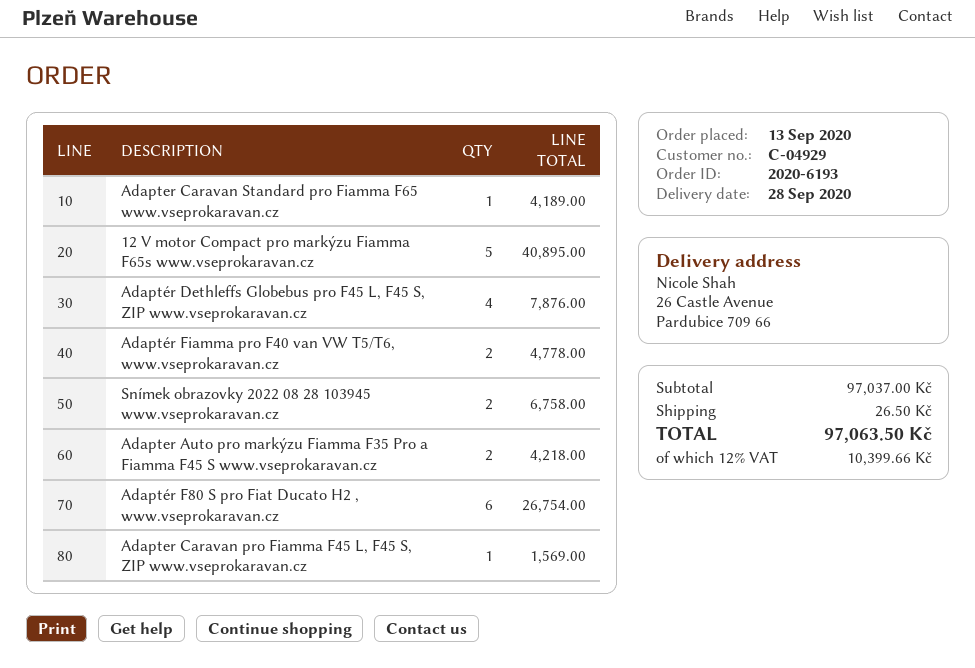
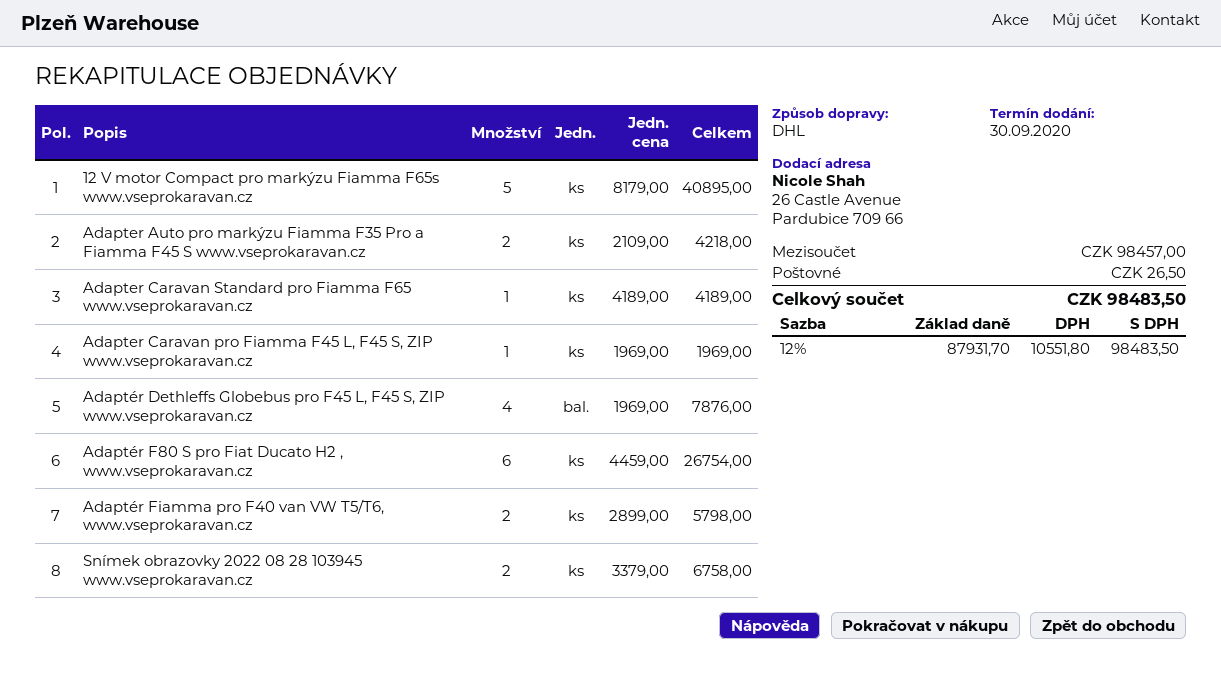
delivery date: 2020-09-28 -> 2020-09-30
Adaptér Fiamma pro F40 van VW T5/T6, www.vseprokaravan.cz: 2 for 4778.00 -> 2 for 5798.00
Adapter Caravan pro Fiamma F45 L, F45 S, ZIP www.vseprokaravan.cz: 1 for 1569.00 -> 1 for 1969.00
subtotal: 97037.00 -> 98457.00
tax: 12% = 10399.66 -> 12% = 10551.80
total: 97063.50 -> 98483.50

